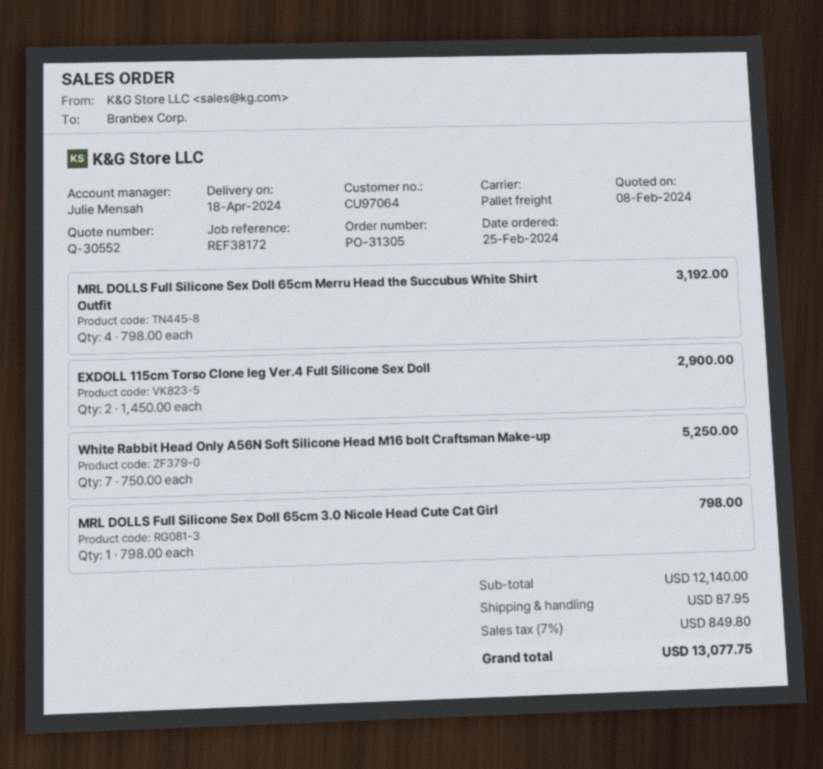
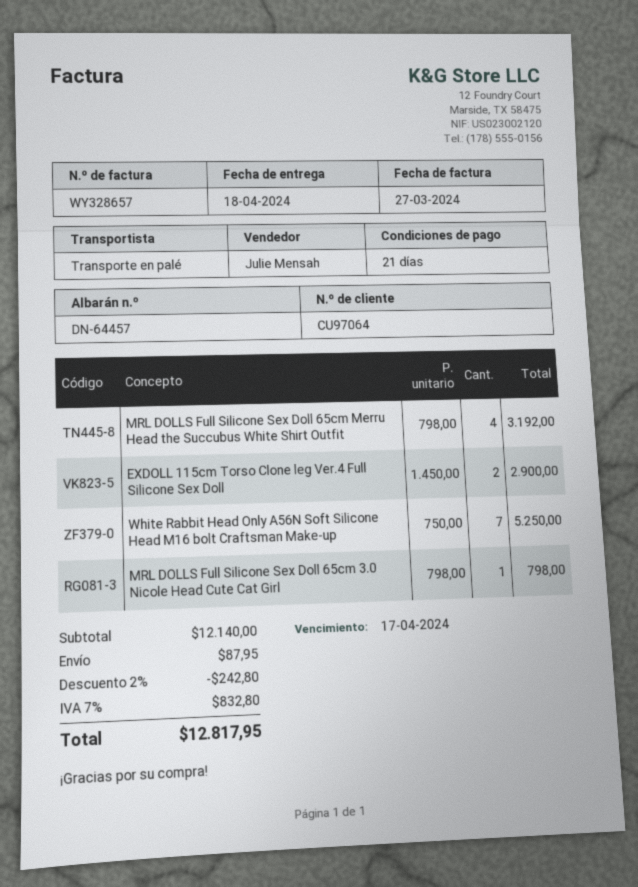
discount: none -> 2% = 242.80
tax: 7% = 849.80 -> 7% = 832.80
total: 13077.75 -> 12817.95

